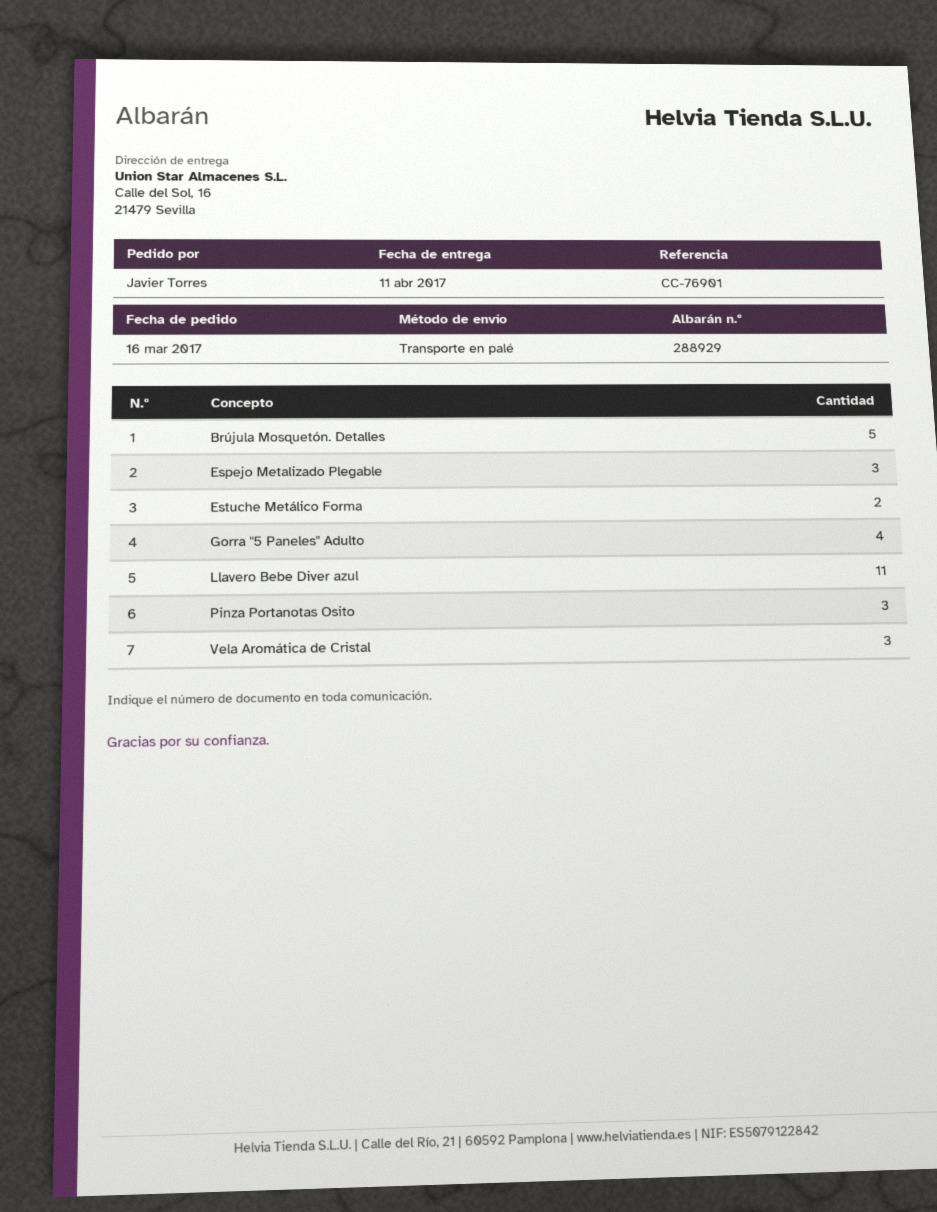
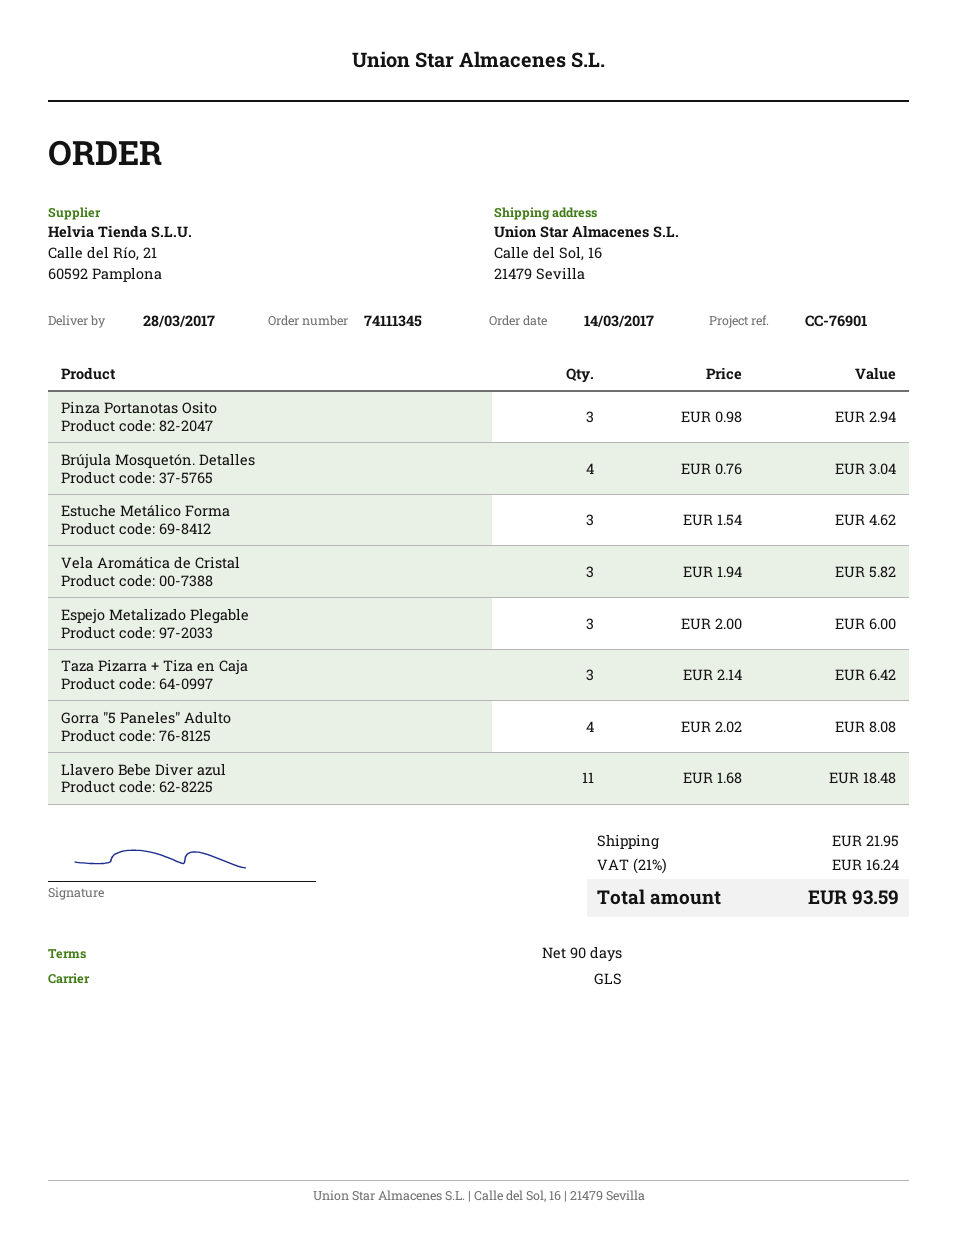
order date: 2017-03-16 -> 2017-03-14
delivery date: 2017-04-11 -> 2017-03-28
shipping method: pallet freight -> GLS
Brújula Mosquetón. Detalles: 5 -> 4
Estuche Metálico Forma: 2 -> 3
Taza Pizarra + Tiza en Caja: none -> 3

